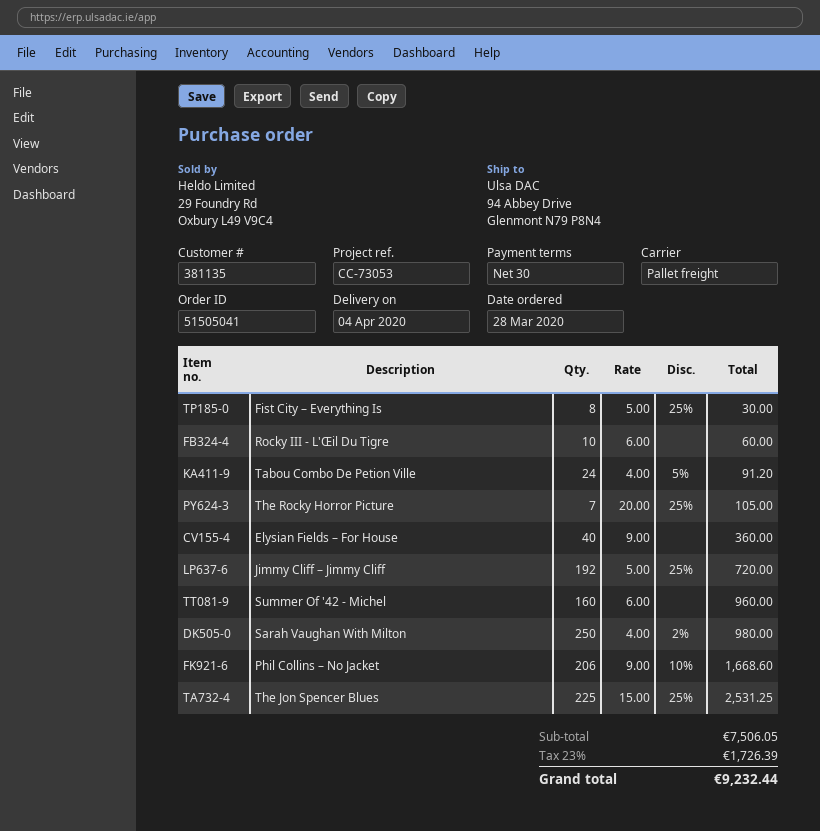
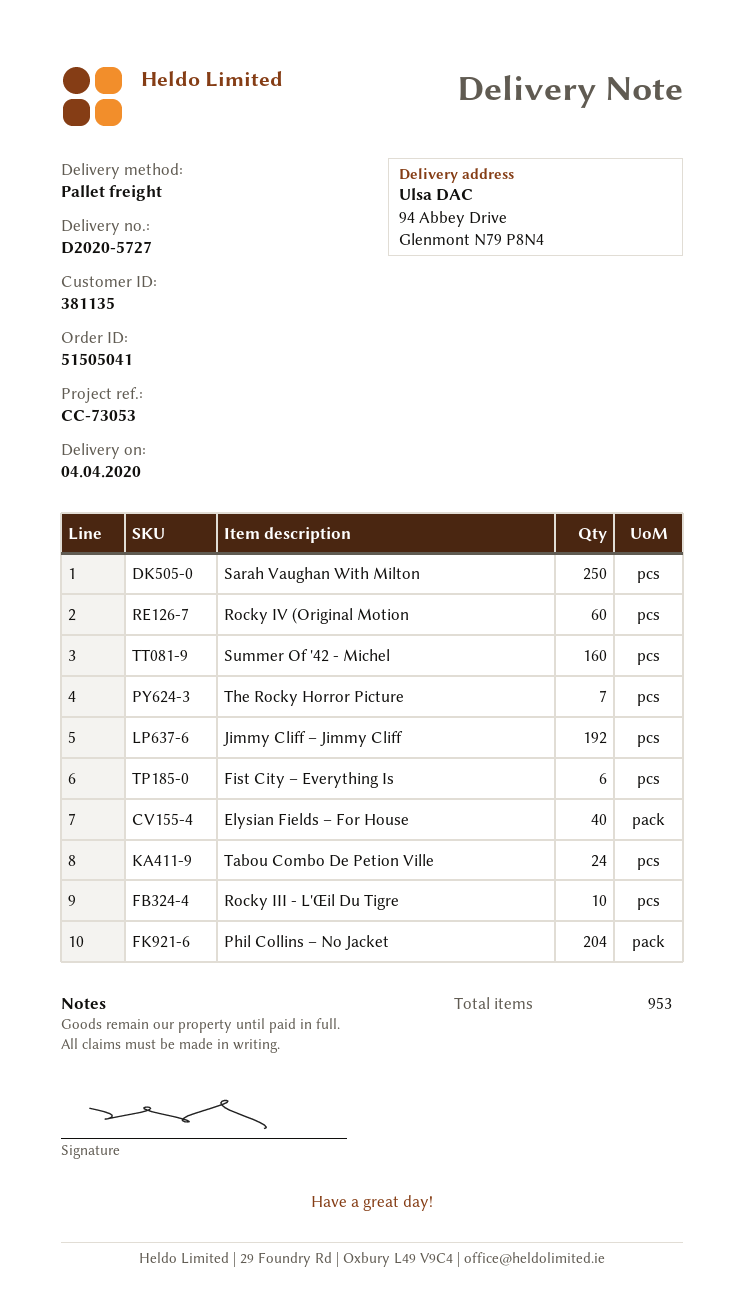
Fist City – Everything Is: 8 -> 6
Phil Collins – No Jacket: 206 -> 204
The Jon Spencer Blues: 225 -> none
Rocky IV (Original Motion: none -> 60

